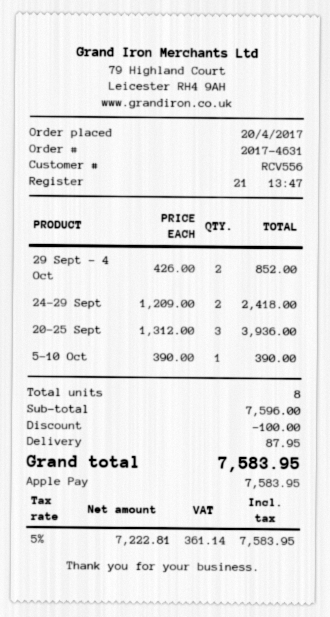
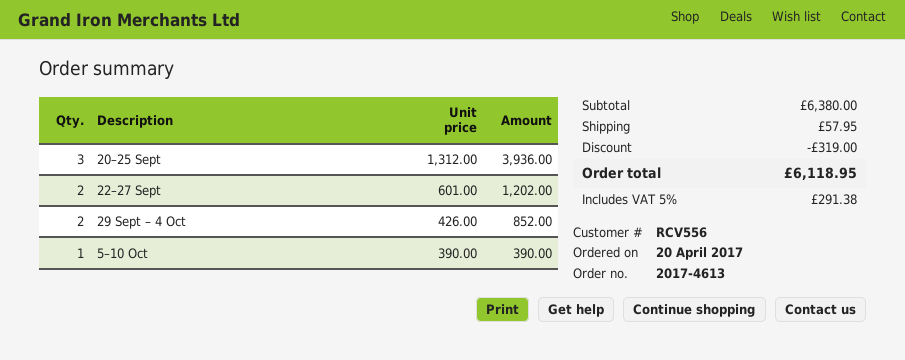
order number: 2017-4631 -> 2017-4613
24–29 Sept: 2 x 1209.00 = 2418.00 -> none
22–27 Sept: none -> 2 x 601.00 = 1202.00
subtotal: 7596.00 -> 6380.00
discount: 100.00 -> 319.00
shipping: 87.95 -> 57.95
tax: 5% = 361.14 -> 5% = 291.38
total: 7583.95 -> 6118.95

